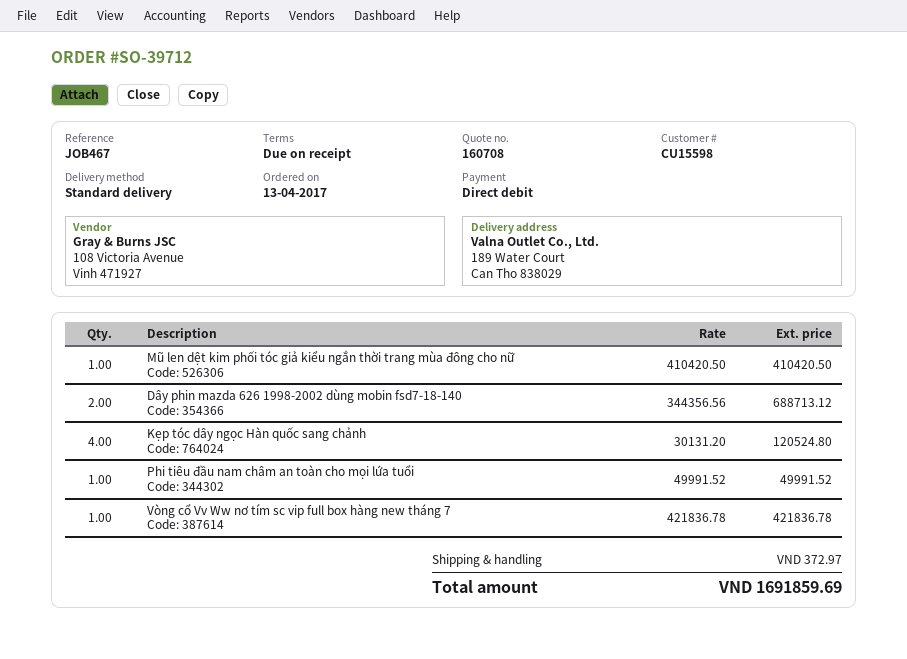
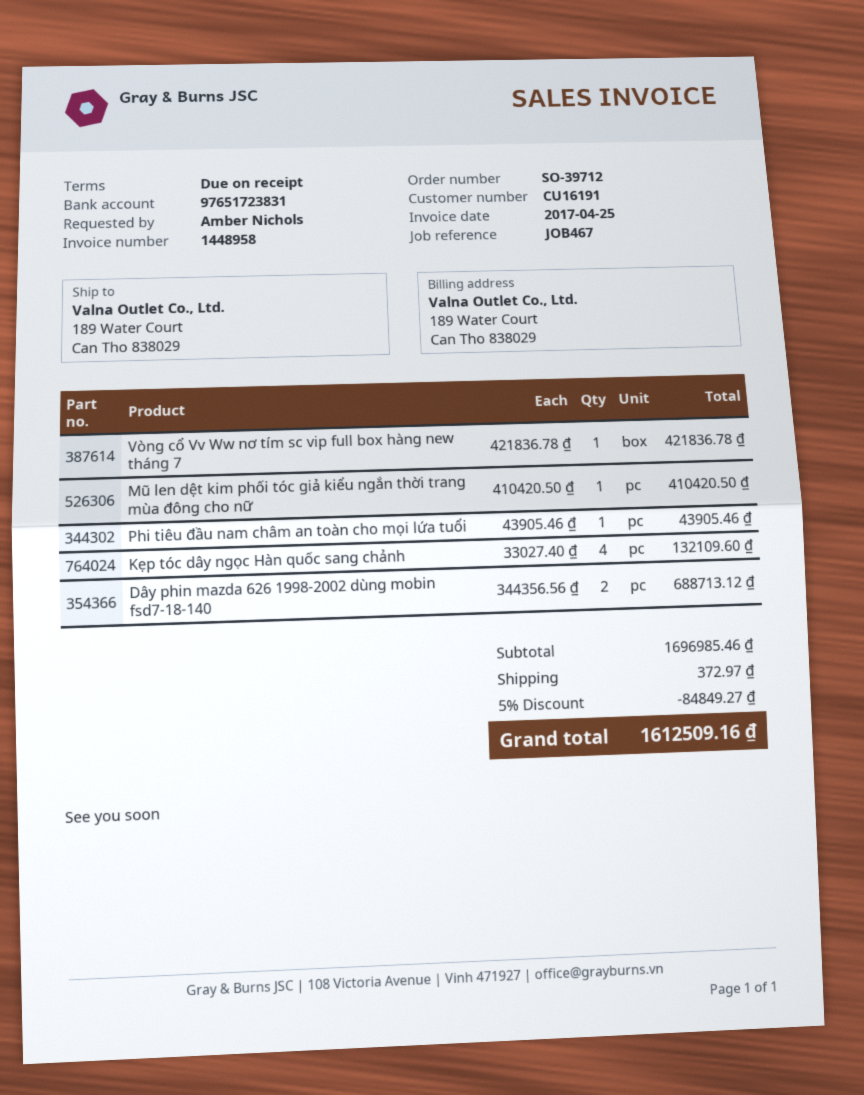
customer number: CU15598 -> CU16191
Kẹp tóc dây ngọc Hàn quốc sang chảnh: 4 x 30131.20 = 120524.80 -> 4 x 33027.40 = 132109.60
Phi tiêu đầu nam châm an toàn cho mọi lứa tuổi: 1 x 49991.52 = 49991.52 -> 1 x 43905.46 = 43905.46
discount: none -> 5% = 84849.27
total: 1691859.69 -> 1612509.16

